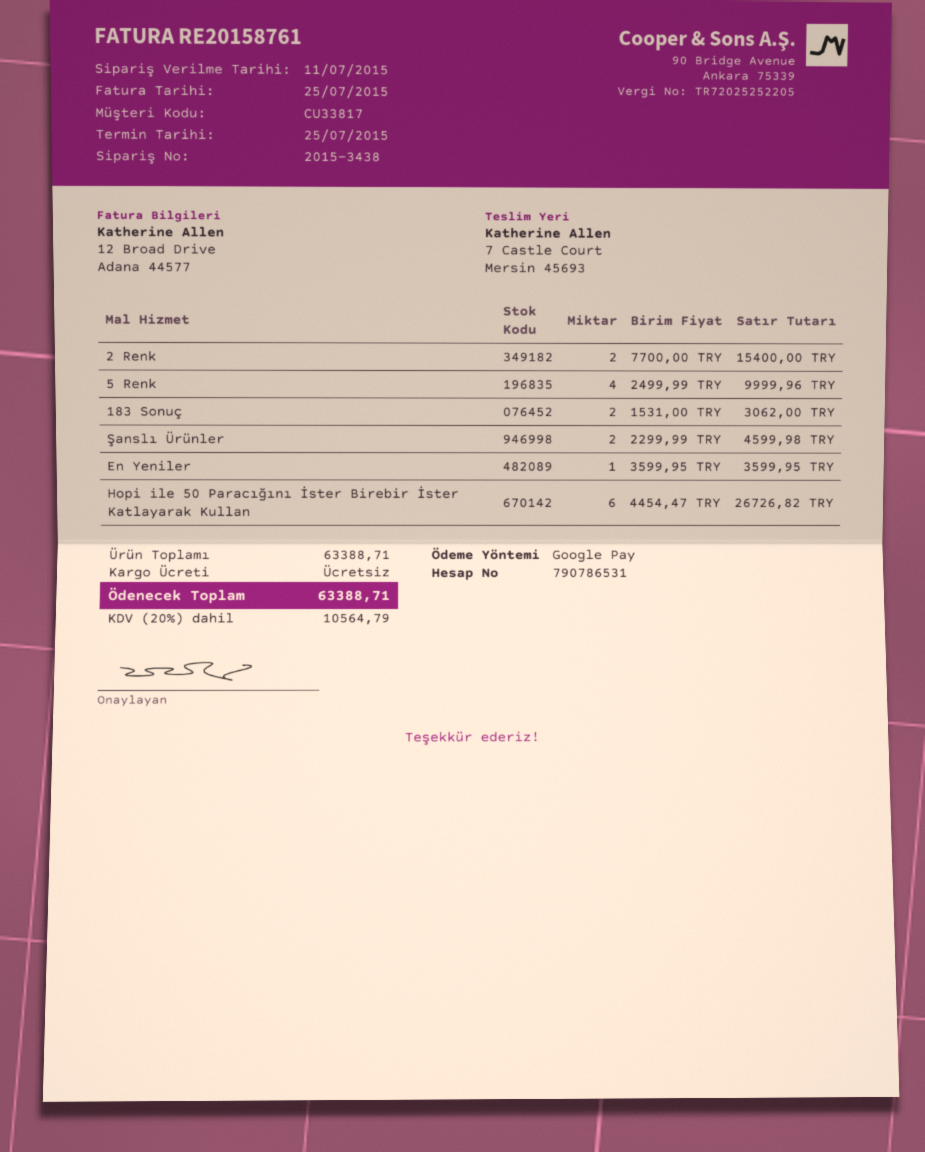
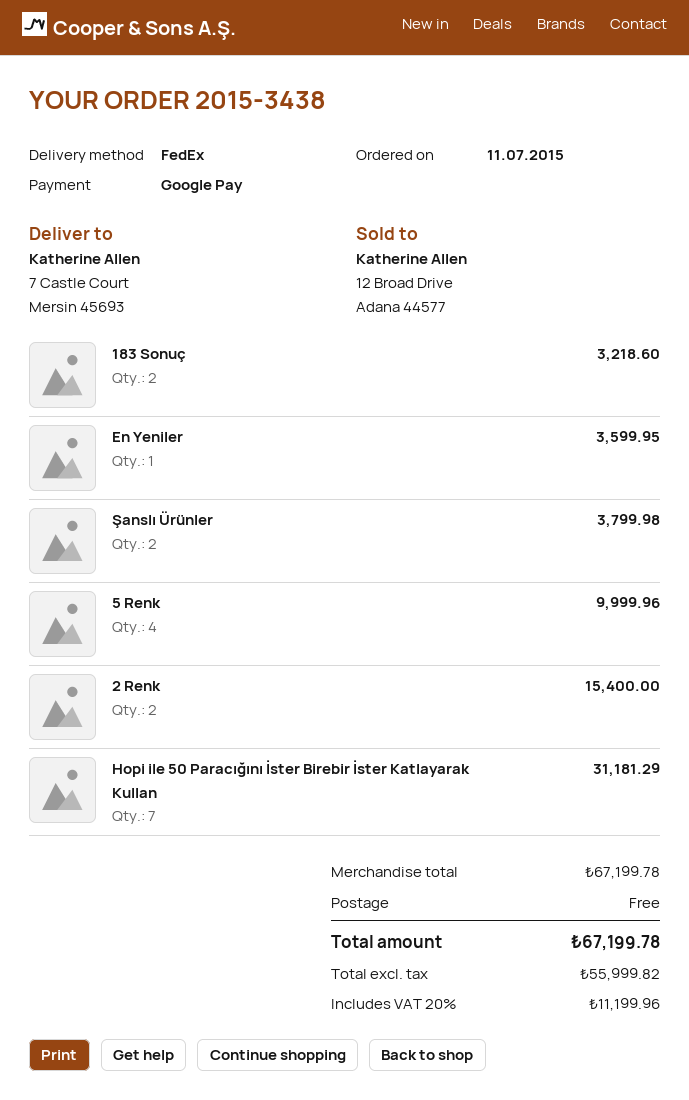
183 Sonuç: 2 for 3062.00 -> 2 for 3218.60
Şanslı Ürünler: 2 for 4599.98 -> 2 for 3799.98
Hopi ile 50 Paracığını İster Birebir İster Katlayarak Kullan: 6 for 26726.82 -> 7 for 31181.29
subtotal: 63388.71 -> 67199.78
tax: 20% = 10564.79 -> 20% = 11199.96
total: 63388.71 -> 67199.78

